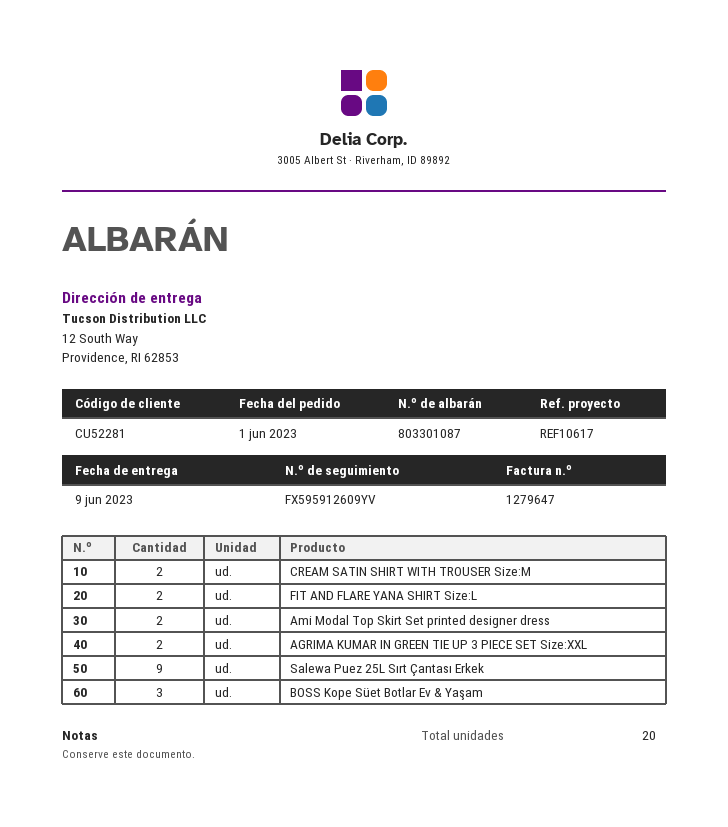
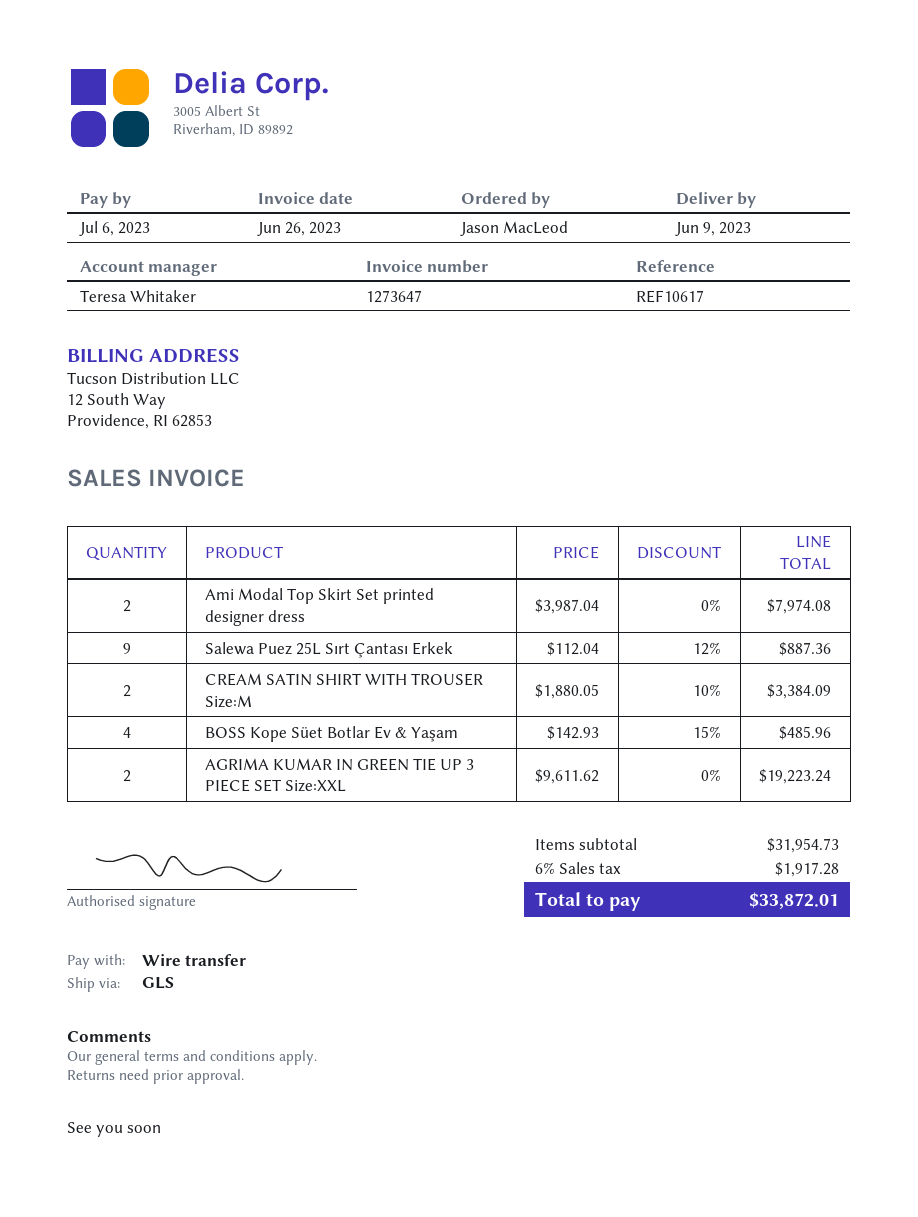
invoice number: 1279647 -> 1273647
FIT AND FLARE YANA SHIRT Size:L: 2 -> none
BOSS Kope Süet Botlar Ev & Yaşam: 3 -> 4

